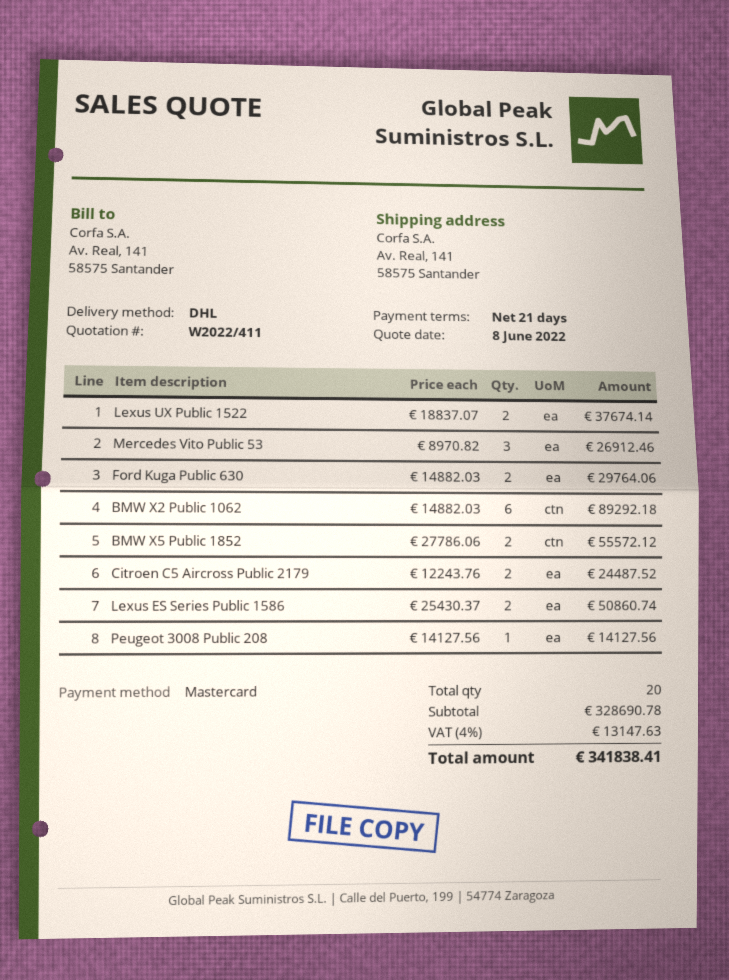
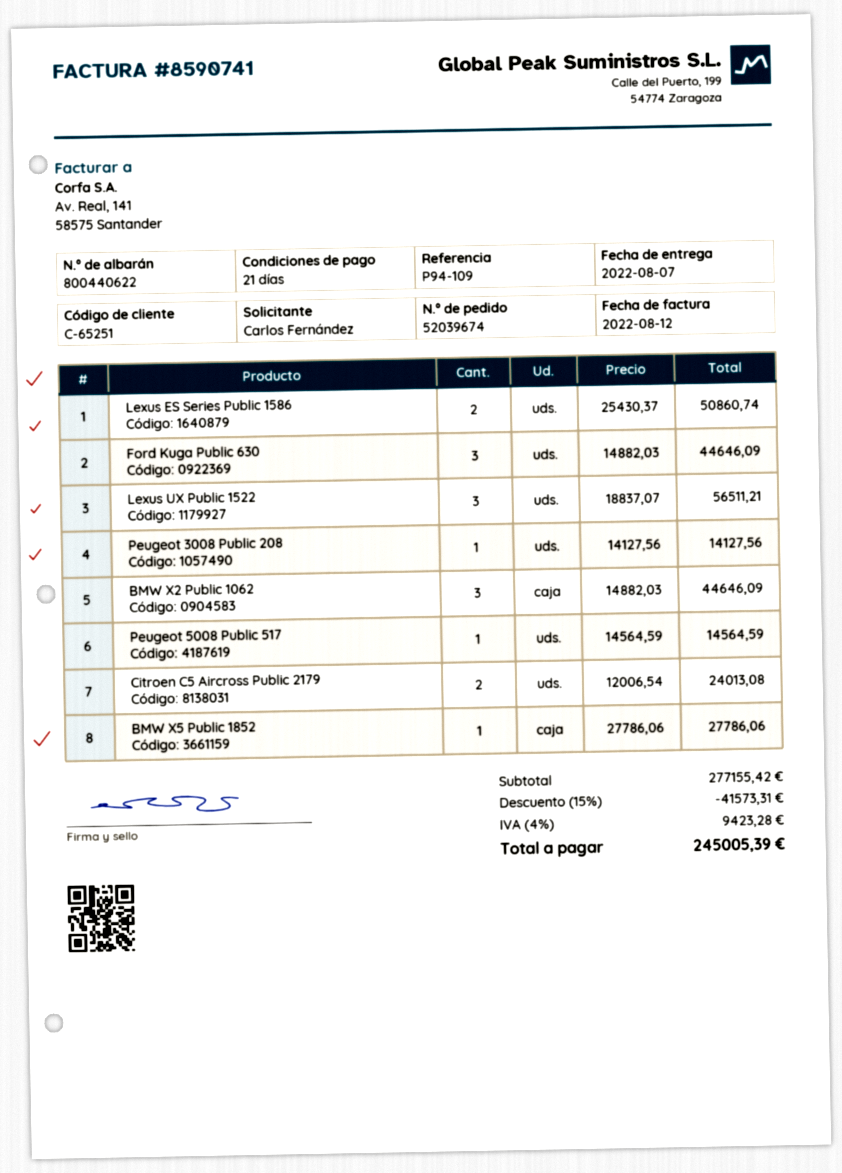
Lexus UX Public 1522: 2 x 18837.07 = 37674.14 -> 3 x 18837.07 = 56511.21
Mercedes Vito Public 53: 3 x 8970.82 = 26912.46 -> none
Ford Kuga Public 630: 2 x 14882.03 = 29764.06 -> 3 x 14882.03 = 44646.09
BMW X2 Public 1062: 6 x 14882.03 = 89292.18 -> 3 x 14882.03 = 44646.09
BMW X5 Public 1852: 2 x 27786.06 = 55572.12 -> 1 x 27786.06 = 27786.06
Citroen C5 Aircross Public 2179: 2 x 12243.76 = 24487.52 -> 2 x 12006.54 = 24013.08
Peugeot 5008 Public 517: none -> 1 x 14564.59 = 14564.59
subtotal: 328690.78 -> 277155.42
discount: none -> 15% = 41573.31
tax: 4% = 13147.63 -> 4% = 9423.28
total: 341838.41 -> 245005.39

